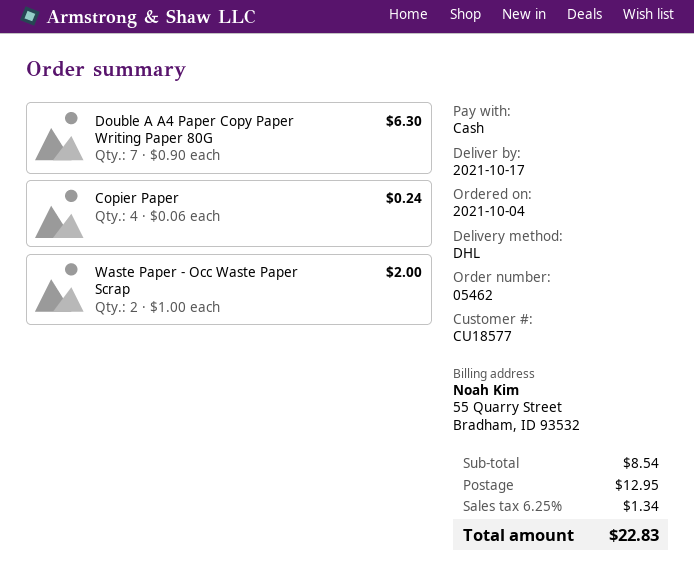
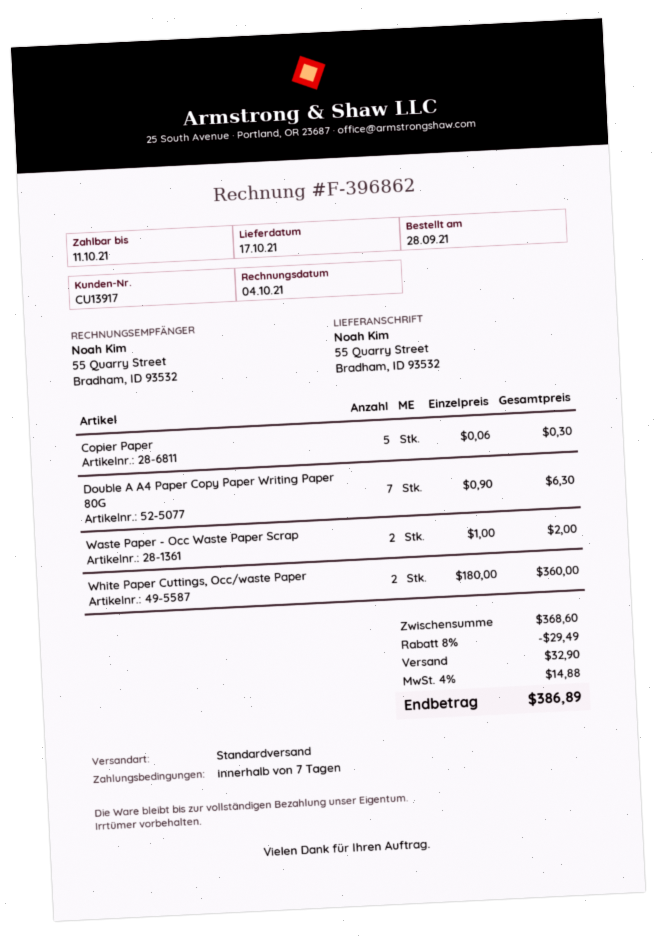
order date: 2021-10-04 -> 2021-09-28
customer number: CU18577 -> CU13917
shipping method: DHL -> standard
Copier Paper: 4 x 0.06 = 0.24 -> 5 x 0.06 = 0.30
White Paper Cuttings, Occ/waste Paper: none -> 2 x 180.00 = 360.00
subtotal: 8.54 -> 368.60
discount: none -> 8% = 29.49
shipping: 12.95 -> 32.90
tax: 6.25% = 1.34 -> 4% = 14.88
total: 22.83 -> 386.89

